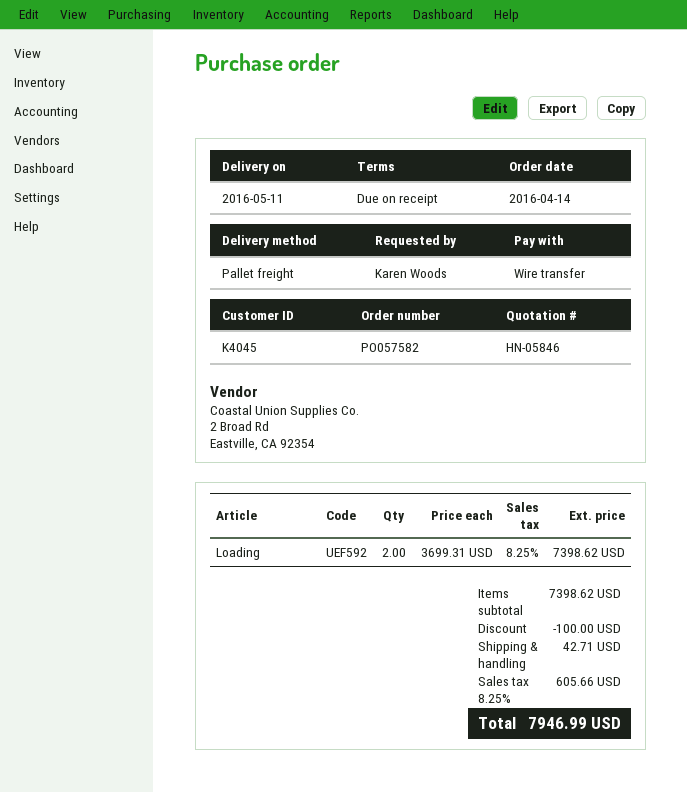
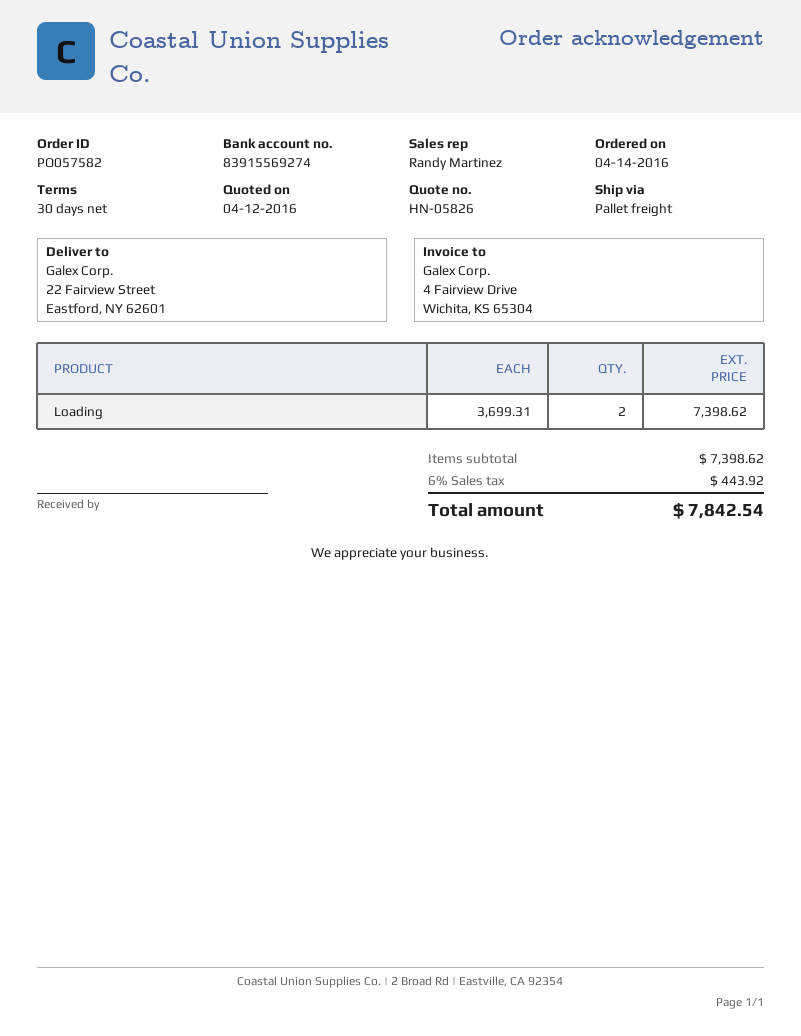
quote number: HN-05846 -> HN-05826
payment terms: on receipt -> 30 days
discount: 100.00 -> none
shipping: 42.71 -> none
tax: 8.25% = 605.66 -> 6% = 443.92
total: 7946.99 -> 7842.54

